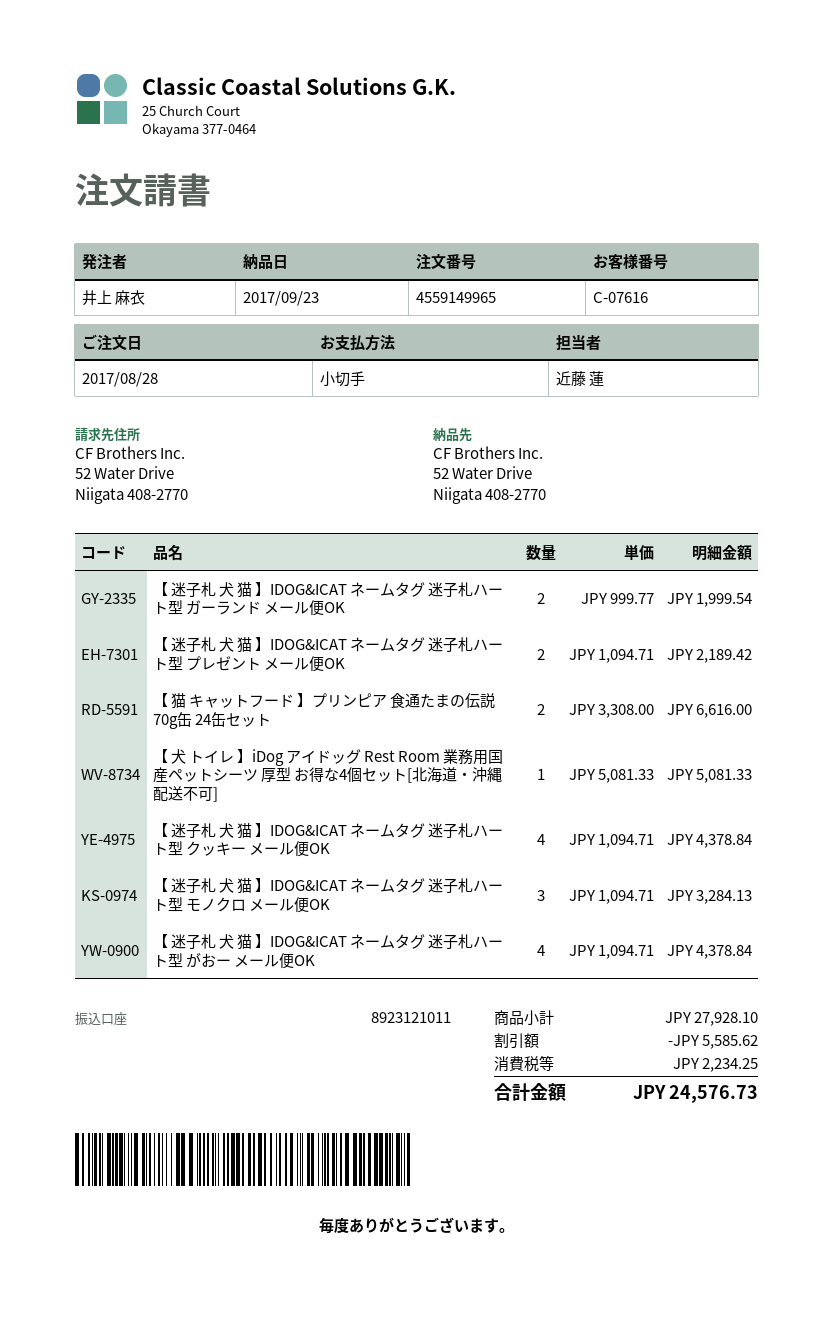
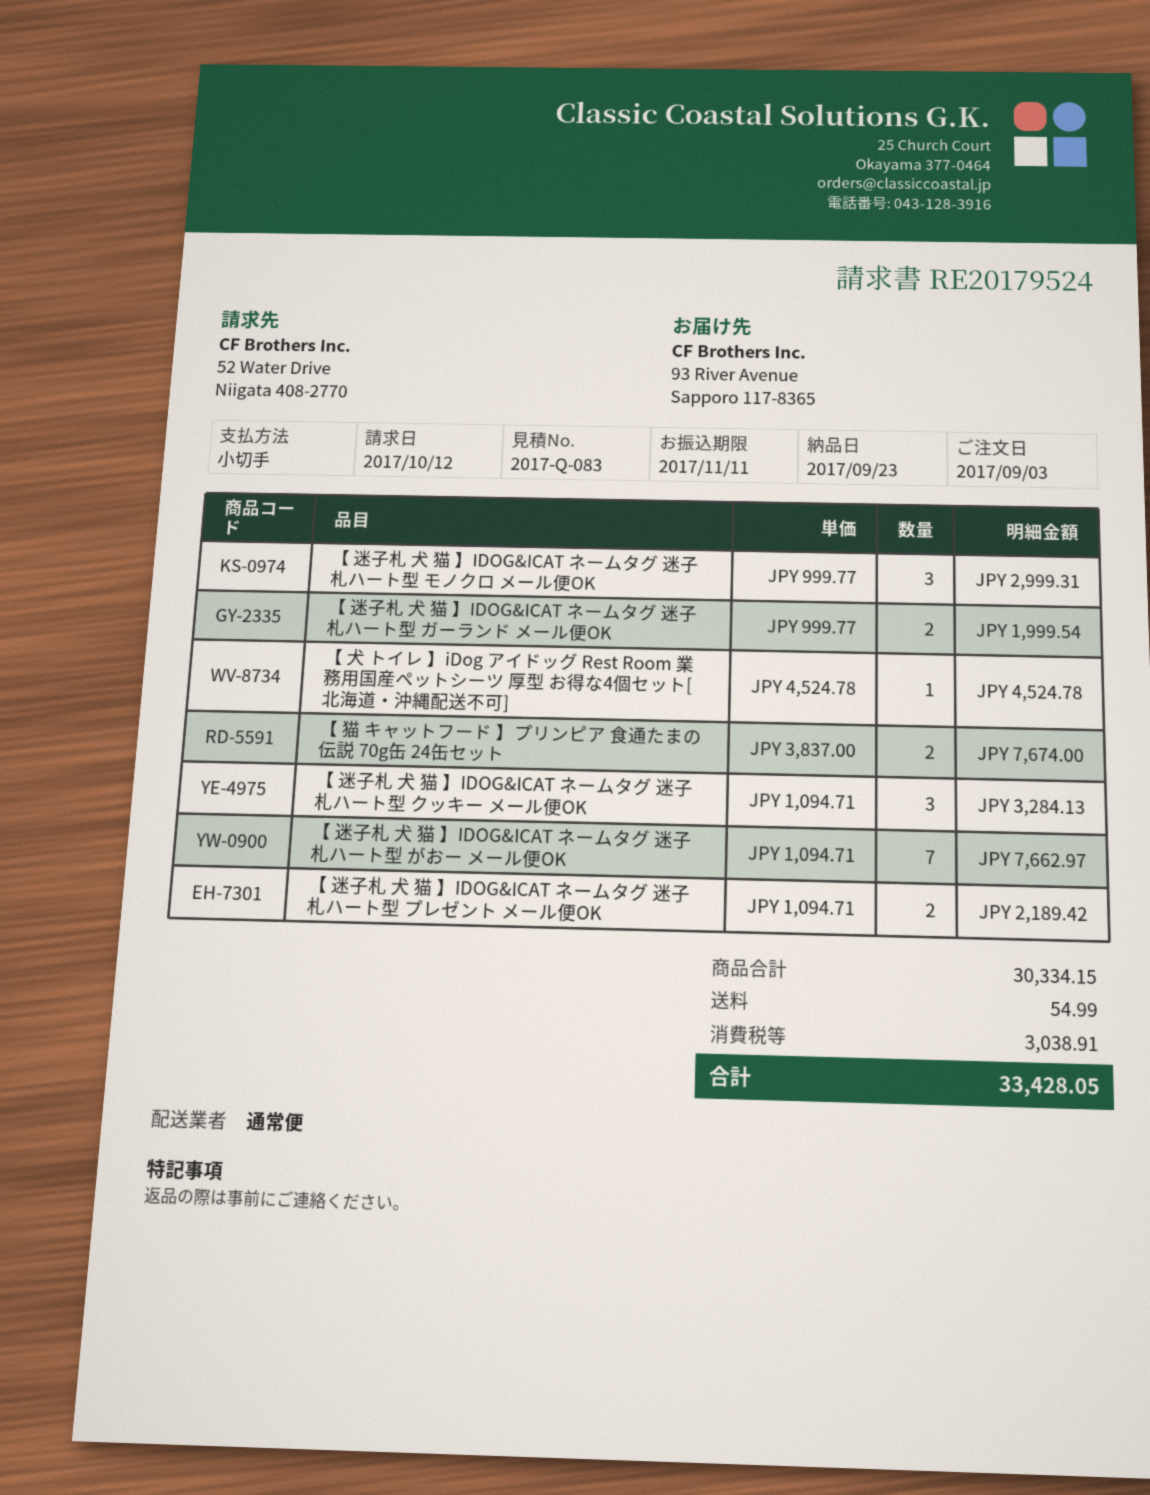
order date: 2017-08-28 -> 2017-09-03
ship to: 52 Water Drive, Niigata 408-2770 -> 93 River Avenue, Sapporo 117-8365
【 猫 キャットフード 】プリンピア 食通たまの伝説 70g缶 24缶セット: 2 x 3308.00 = 6616.00 -> 2 x 3837.00 = 7674.00
【 犬 トイレ 】iDog アイドッグ Rest Room 業務用国産ペットシーツ 厚型 お得な4個セット[北海道・沖縄配送不可]: 1 x 5081.33 = 5081.33 -> 1 x 4524.78 = 4524.78
【 迷子札 犬 猫 】IDOG&ICAT ネームタグ 迷子札ハート型 クッキー メール便OK: 4 x 1094.71 = 4378.84 -> 3 x 1094.71 = 3284.13
【 迷子札 犬 猫 】IDOG&ICAT ネームタグ 迷子札ハート型 モノクロ メール便OK: 3 x 1094.71 = 3284.13 -> 3 x 999.77 = 2999.31
【 迷子札 犬 猫 】IDOG&ICAT ネームタグ 迷子札ハート型 がおー メール便OK: 4 x 1094.71 = 4378.84 -> 7 x 1094.71 = 7662.97
subtotal: 27928.10 -> 30334.15
discount: 5585.62 -> none
shipping: none -> 54.99
tax: 2234.25 -> 3038.91
total: 24576.73 -> 33428.05

